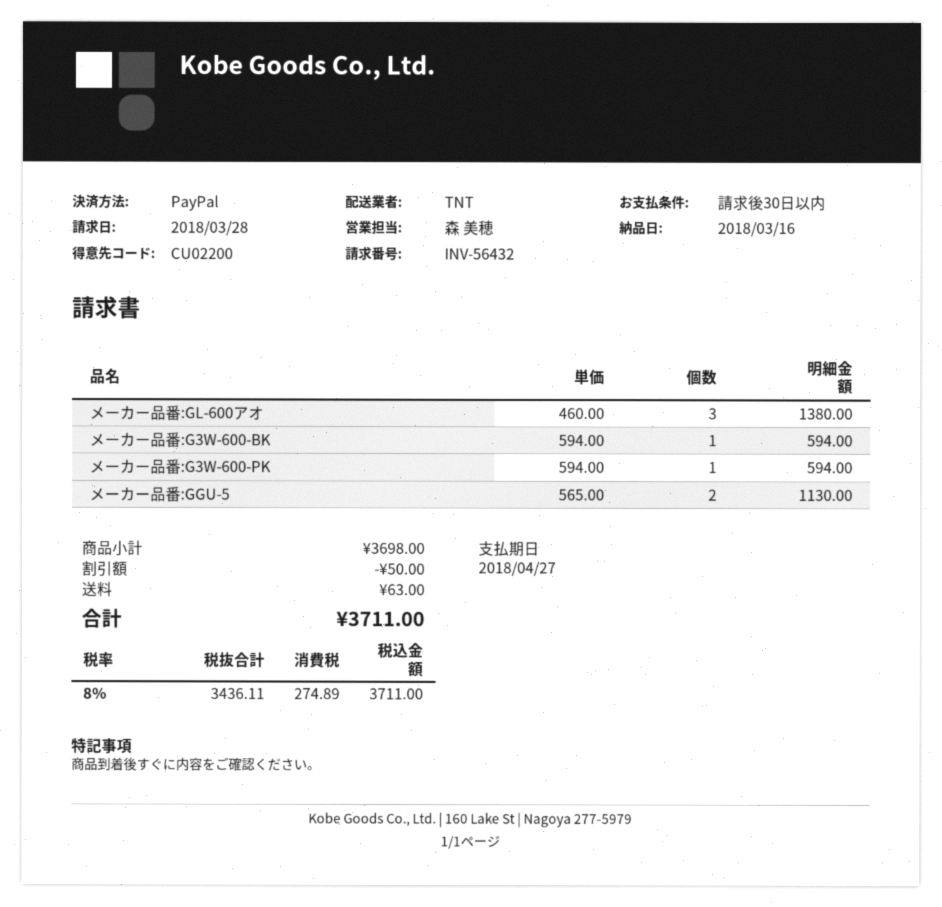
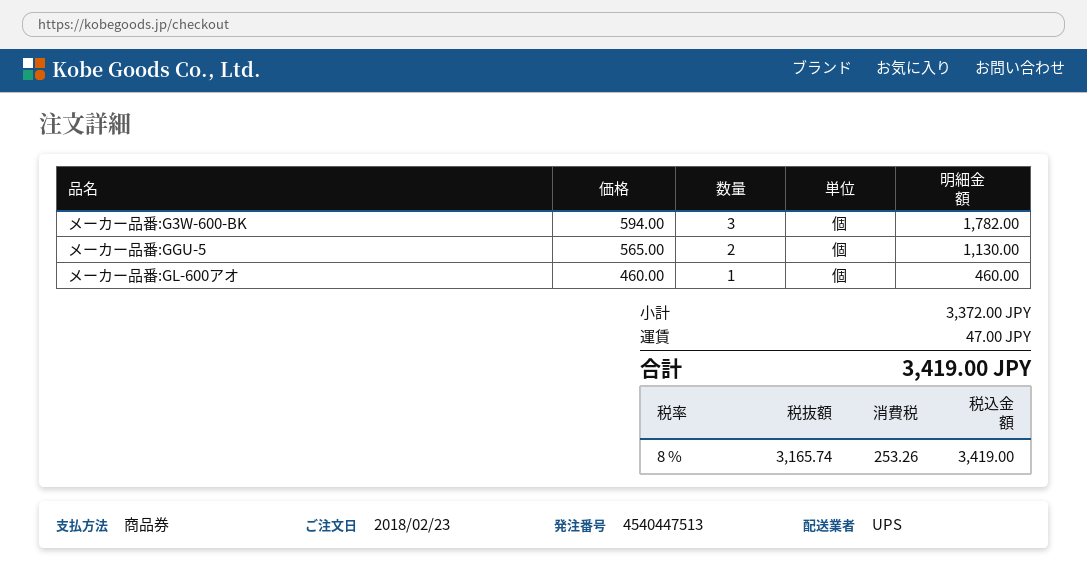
payment method: PayPal -> gift card
shipping method: TNT -> UPS
メーカー品番:GL-600アオ: 3 x 460.00 = 1380.00 -> 1 x 460.00 = 460.00
メーカー品番:G3W-600-BK: 1 x 594.00 = 594.00 -> 3 x 594.00 = 1782.00
メーカー品番:G3W-600-PK: 1 x 594.00 = 594.00 -> none
subtotal: 3698.00 -> 3372.00
discount: 50.00 -> none
shipping: 63.00 -> 47.00
net: 3436.11 -> 3165.74
tax: 8% = 274.89 -> 8% = 253.26
total: 3711.00 -> 3419.00

